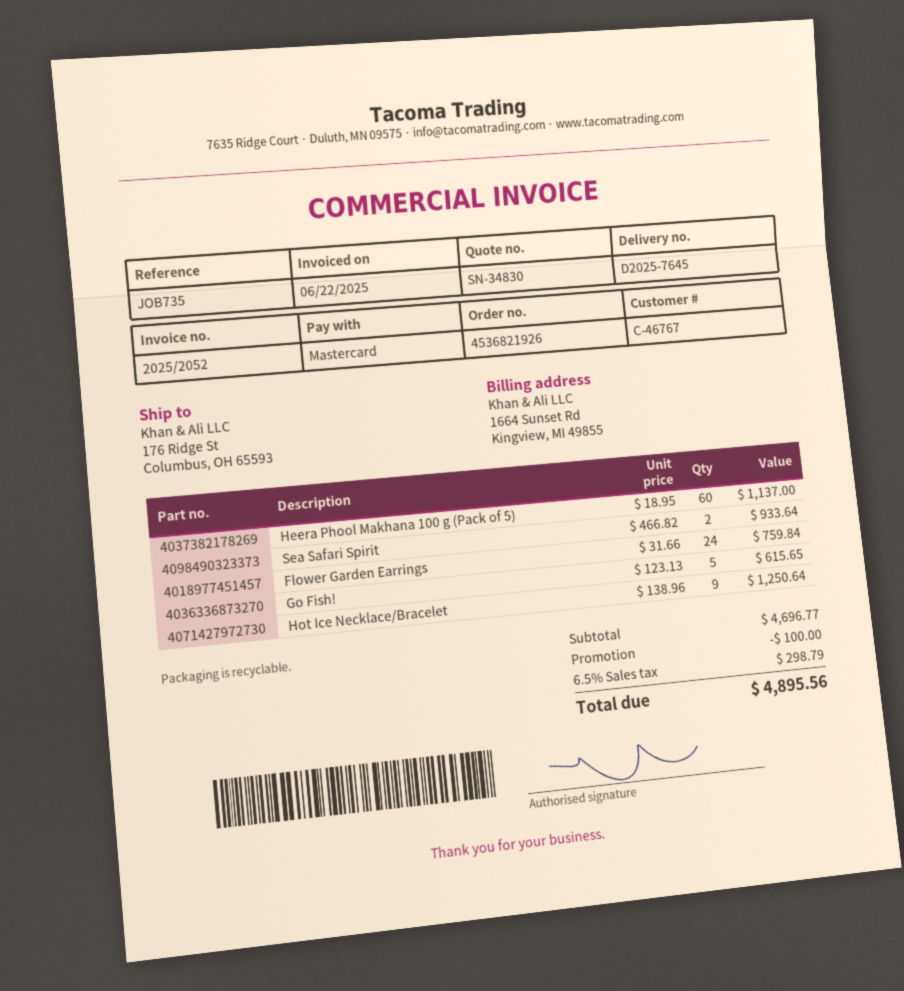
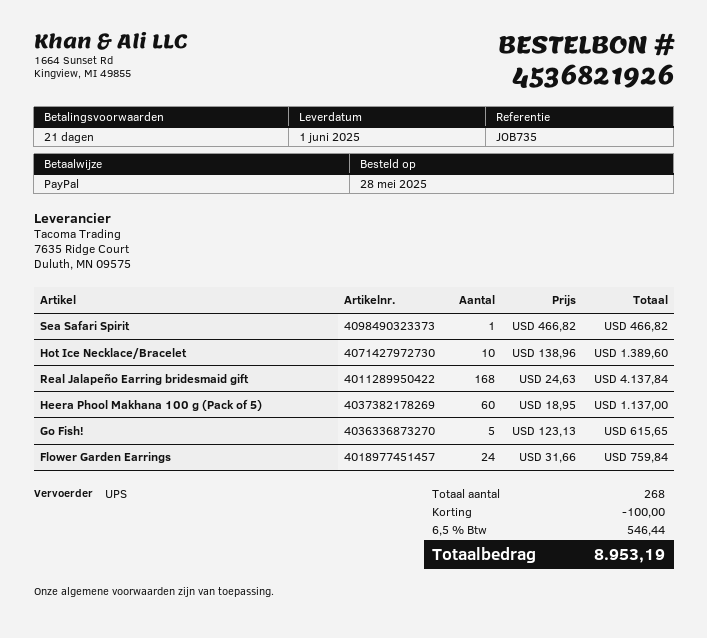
payment method: Mastercard -> PayPal
Sea Safari Spirit: 2 x 466.82 = 933.64 -> 1 x 466.82 = 466.82
Hot Ice Necklace/Bracelet: 9 x 138.96 = 1250.64 -> 10 x 138.96 = 1389.60
Real Jalapeño Earring bridesmaid gift: none -> 168 x 24.63 = 4137.84
tax: 6.5% = 298.79 -> 6.5% = 546.44
total: 4895.56 -> 8953.19

